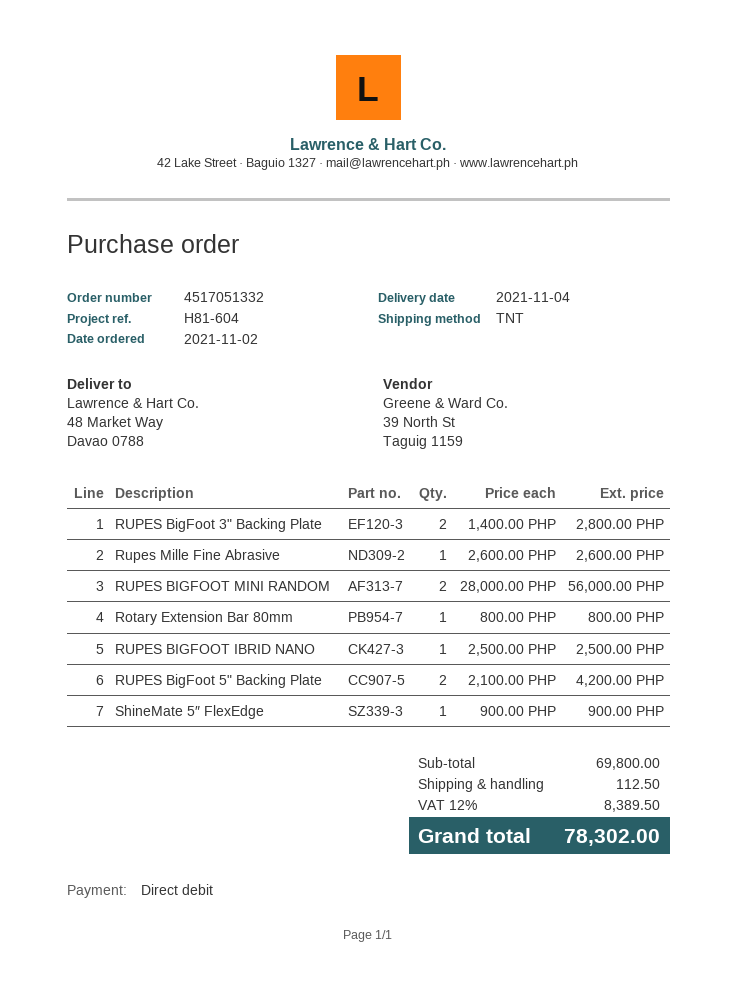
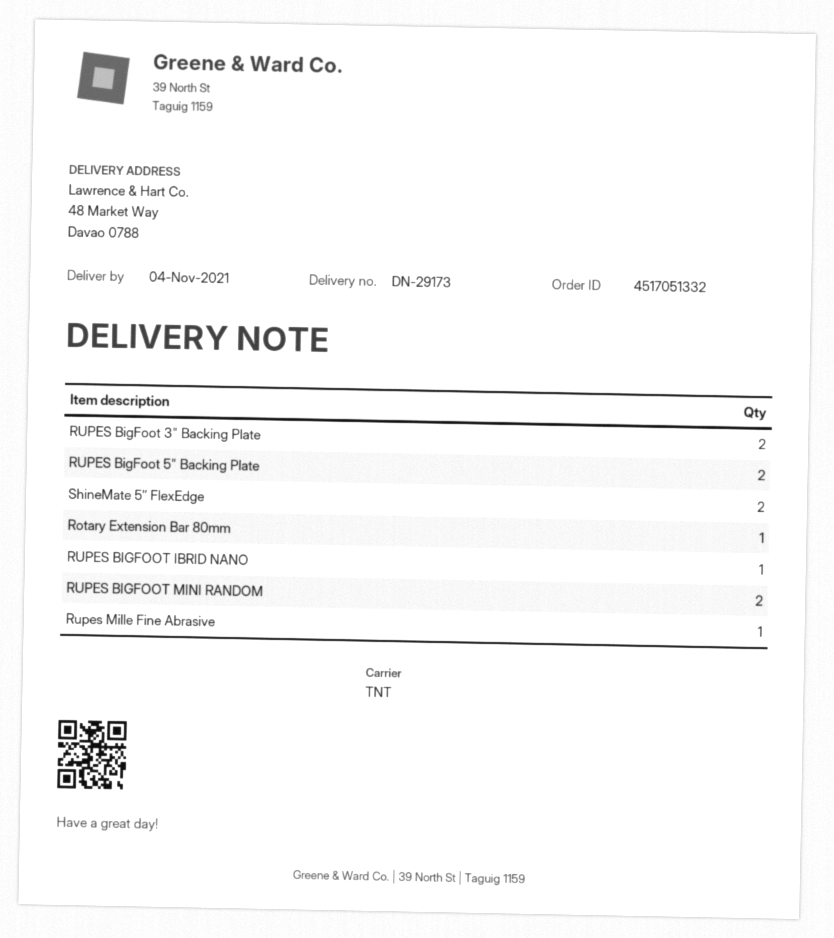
ShineMate 5″ FlexEdge: 1 -> 2

